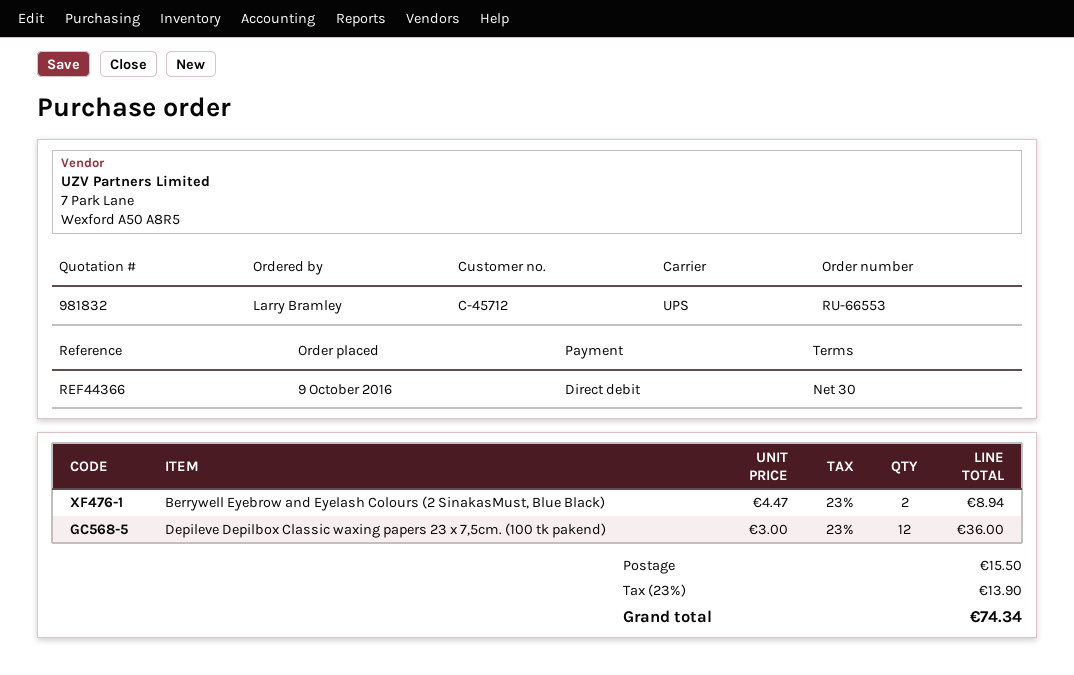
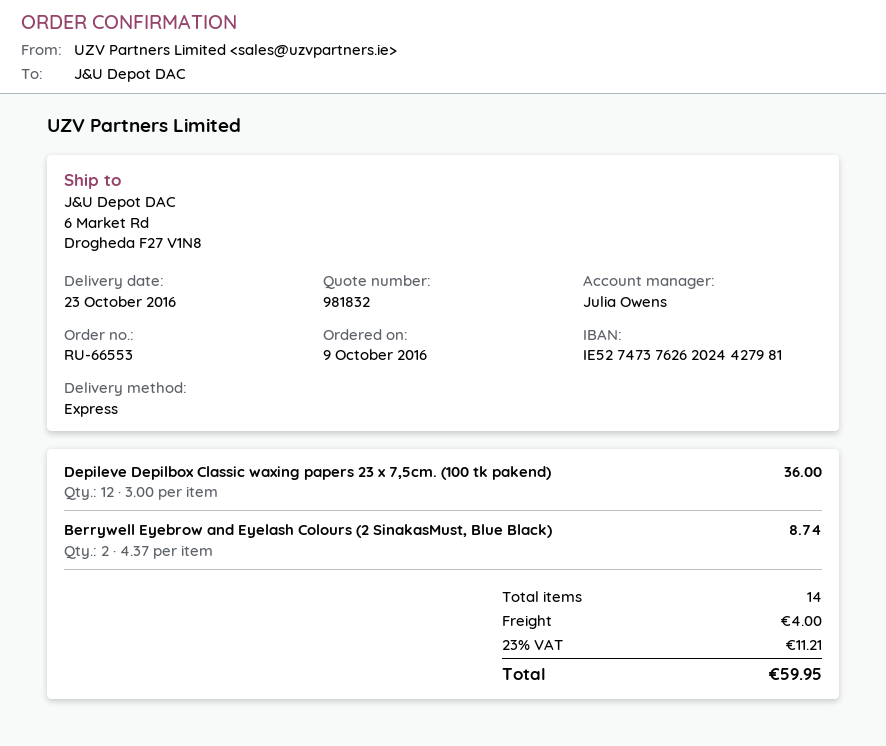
shipping method: UPS -> express
Berrywell Eyebrow and Eyelash Colours (2 SinakasMust, Blue Black): 2 x 4.47 = 8.94 -> 2 x 4.37 = 8.74
shipping: 15.50 -> 4.00
tax: 23% = 13.90 -> 23% = 11.21
total: 74.34 -> 59.95

